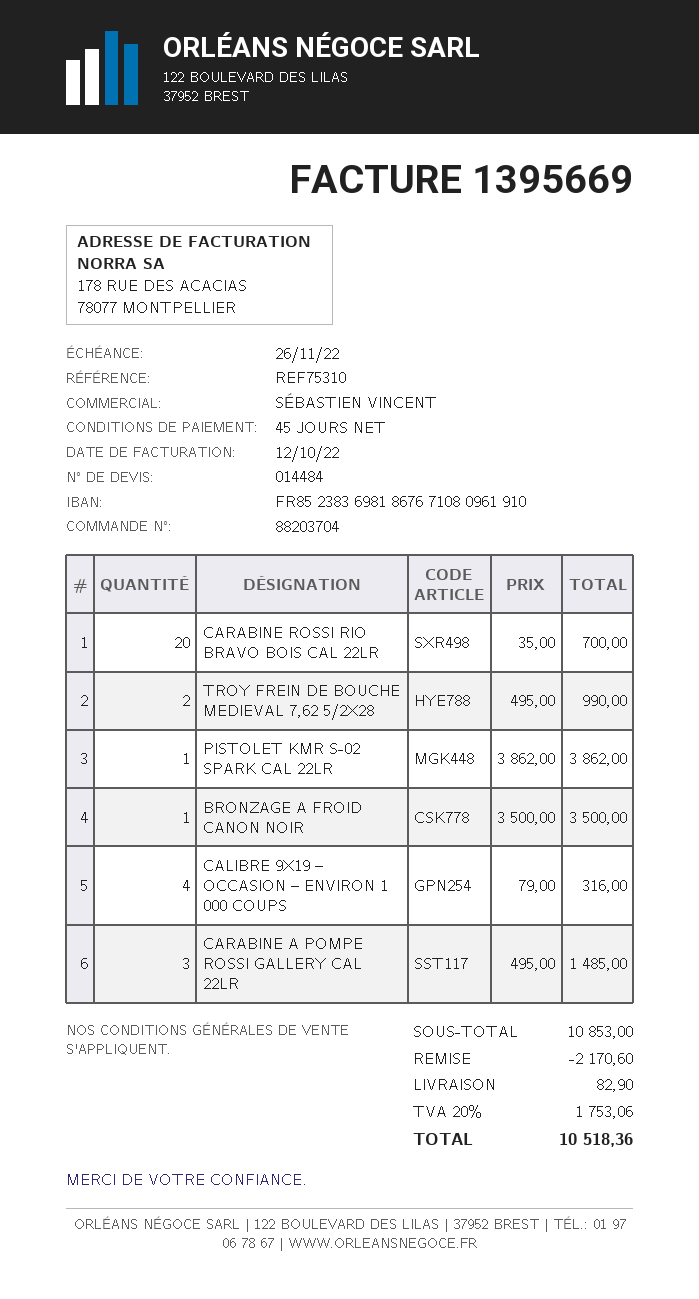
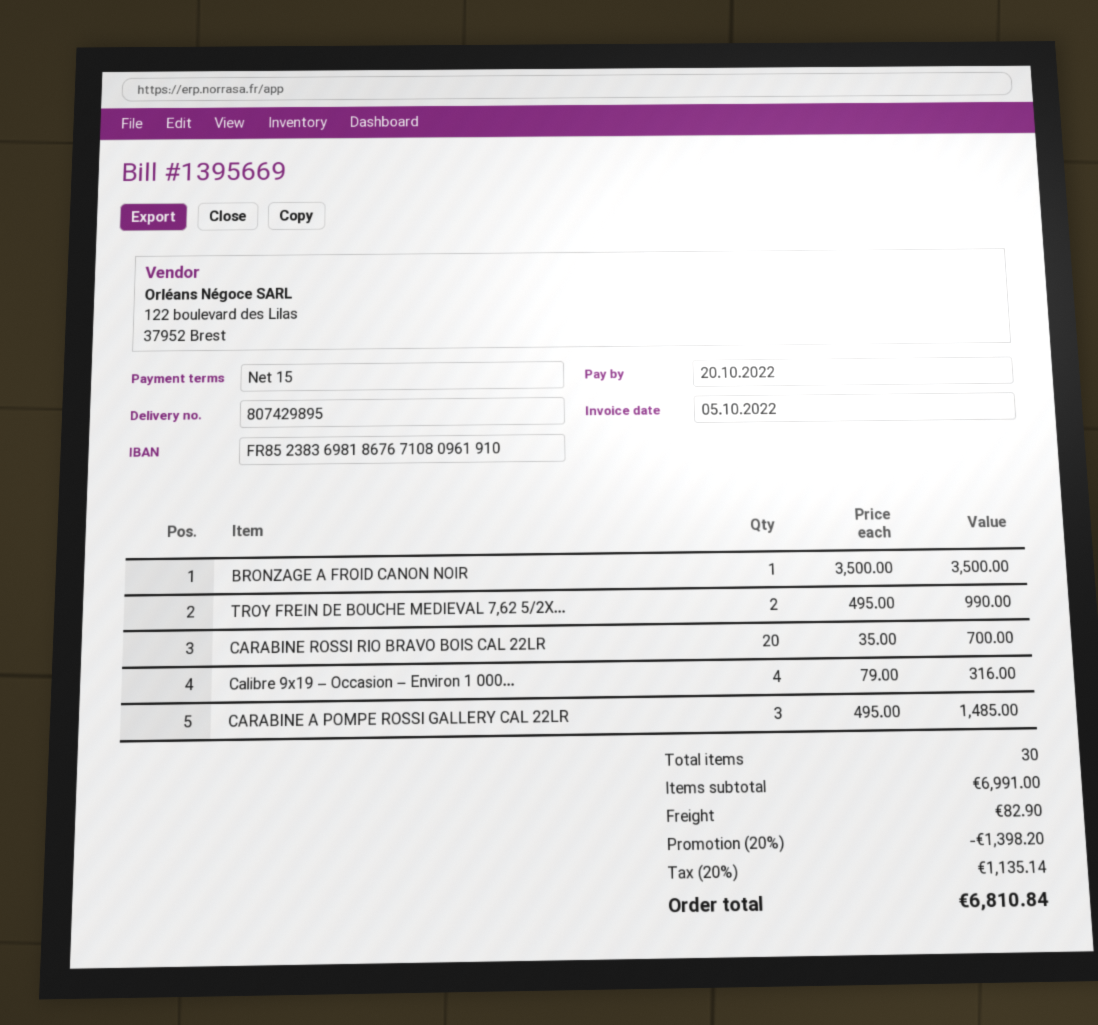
invoice date: 2022-10-12 -> 2022-10-05
payment terms: 45 days -> 15 days
due date: 2022-11-26 -> 2022-10-20
PISTOLET KMR S-02 SPARK CAL 22LR: 1 x 3862.00 = 3862.00 -> none
subtotal: 10853.00 -> 6991.00
discount: 2170.60 -> 1398.20
tax: 20% = 1753.06 -> 20% = 1135.14
total: 10518.36 -> 6810.84

